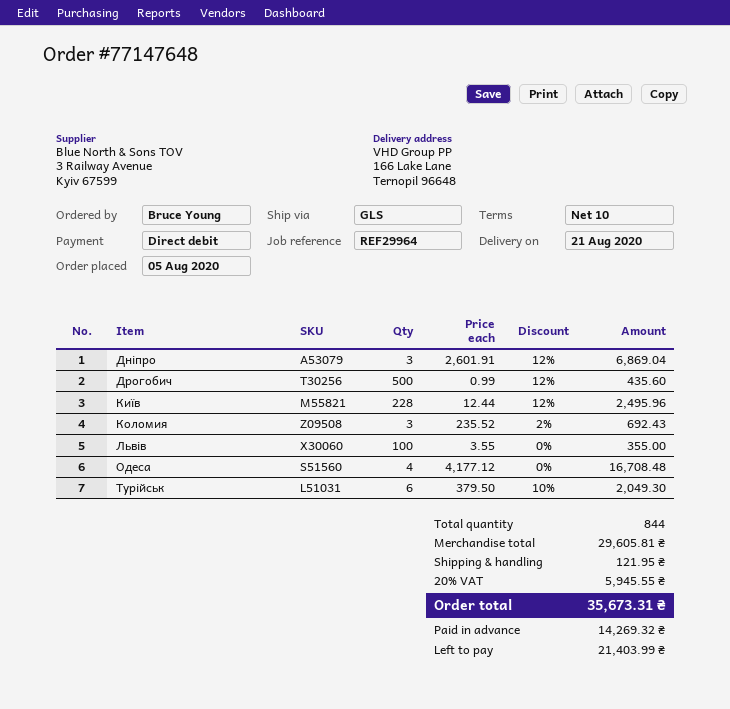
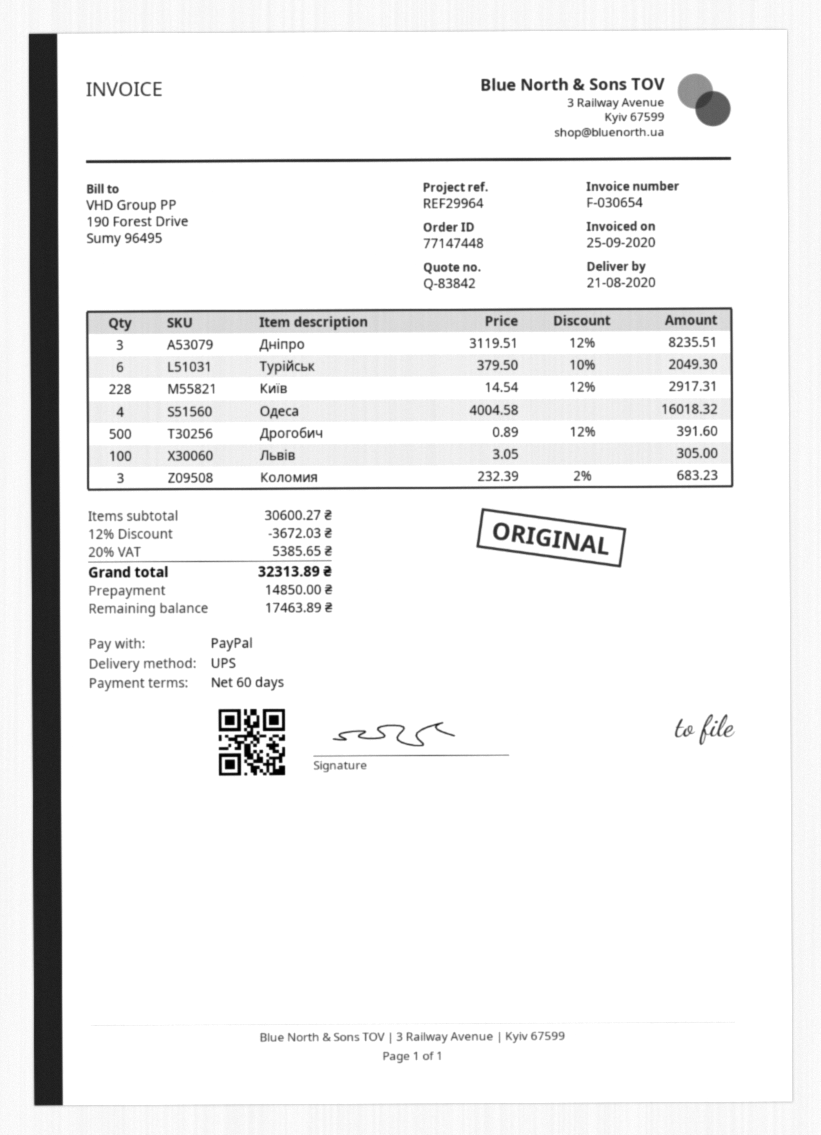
order number: 77147648 -> 77147448
payment terms: 10 days -> 60 days
payment method: direct debit -> PayPal
shipping method: GLS -> UPS
Дніпро: 3 x 2601.91 - 12% = 6869.04 -> 3 x 3119.51 - 12% = 8235.51
Дрогобич: 500 x 0.99 - 12% = 435.60 -> 500 x 0.89 - 12% = 391.60
Київ: 228 x 12.44 - 12% = 2495.96 -> 228 x 14.54 - 12% = 2917.31
Коломия: 3 x 235.52 - 2% = 692.43 -> 3 x 232.39 - 2% = 683.23
Львів: 100 x 3.55 = 355.00 -> 100 x 3.05 = 305.00
Одеса: 4 x 4177.12 = 16708.48 -> 4 x 4004.58 = 16018.32
subtotal: 29605.81 -> 30600.27
discount: none -> 12% = 3672.03
shipping: 121.95 -> none
tax: 20% = 5945.55 -> 20% = 5385.65
total: 35673.31 -> 32313.89
deposit: 14269.32 -> 14850.00
balance: 21403.99 -> 17463.89

